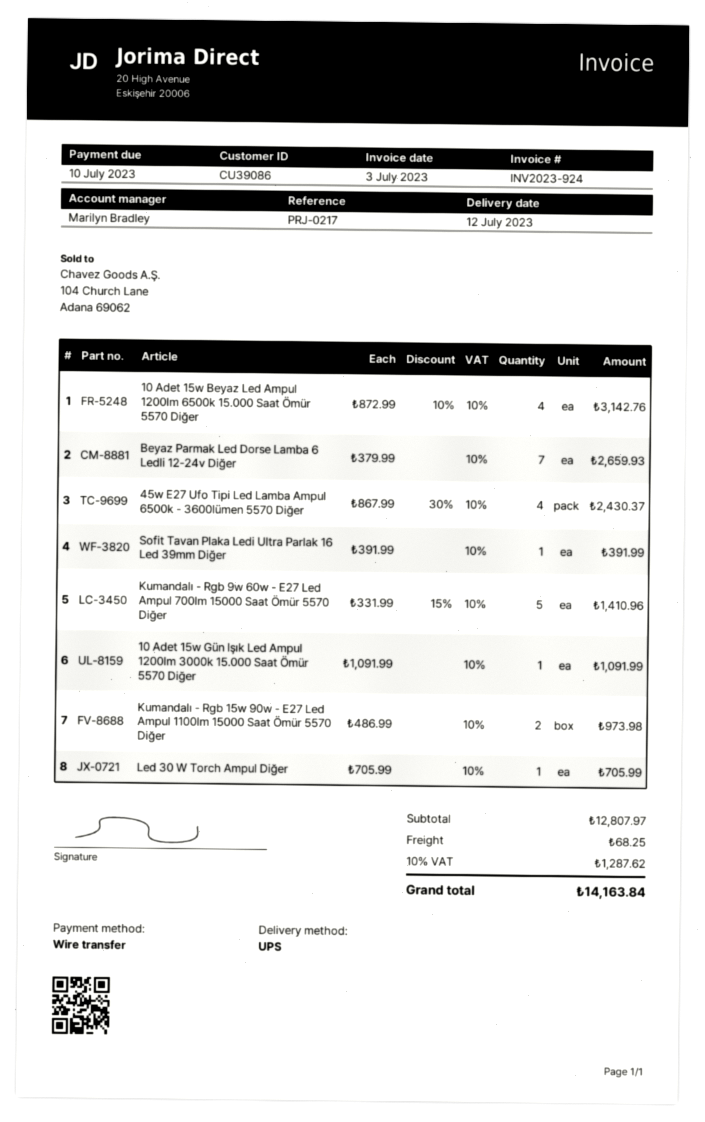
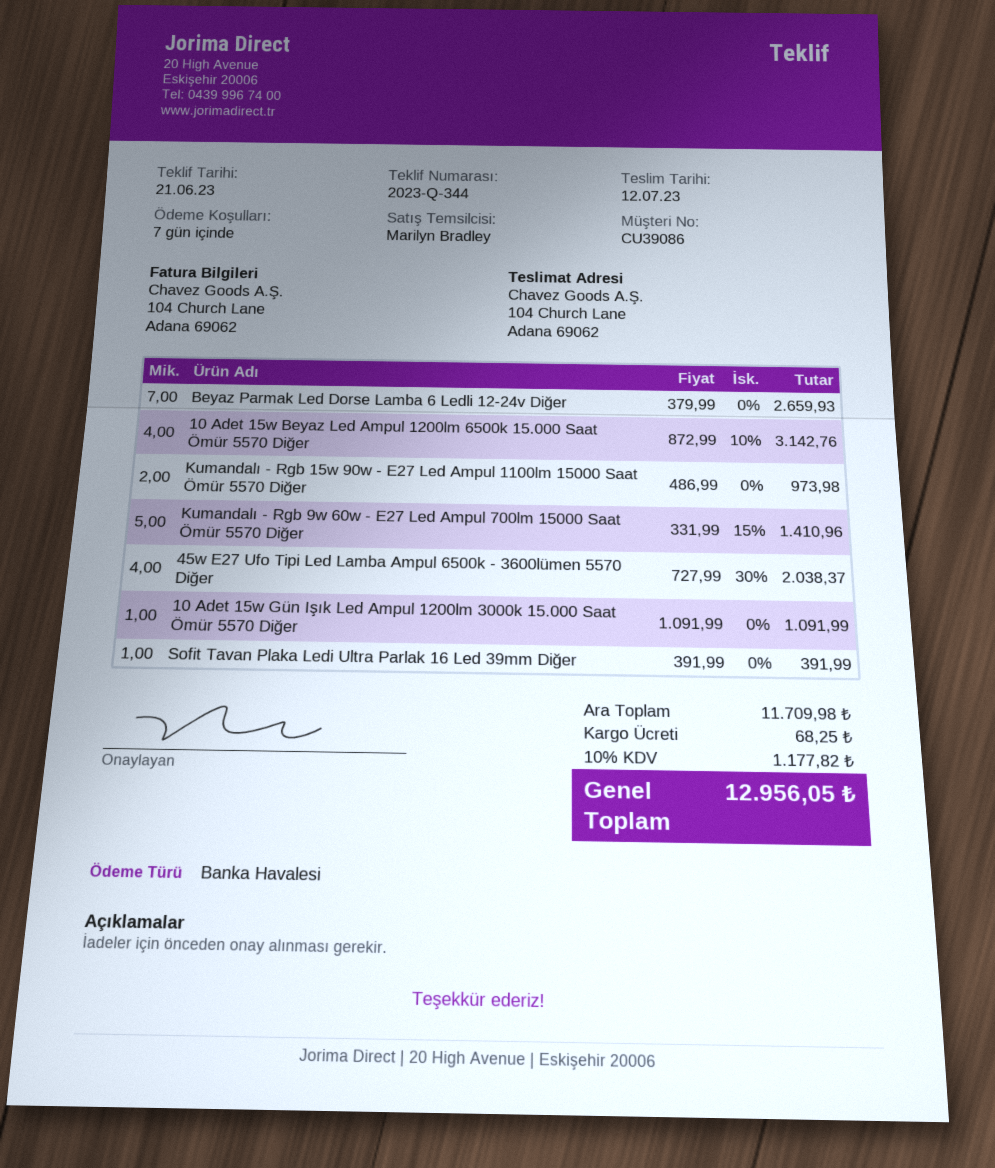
45w E27 Ufo Tipi Led Lamba Ampul 6500k - 3600lümen 5570 Diğer: 4 x 867.99 - 30% = 2430.37 -> 4 x 727.99 - 30% = 2038.37
Led 30 W Torch Ampul Diğer: 1 x 705.99 = 705.99 -> none
subtotal: 12807.97 -> 11709.98
tax: 10% = 1287.62 -> 10% = 1177.82
total: 14163.84 -> 12956.05

